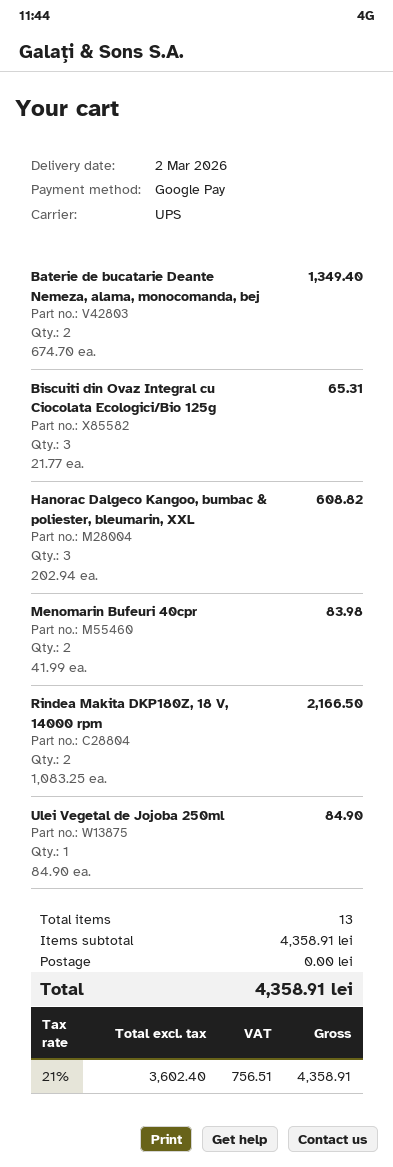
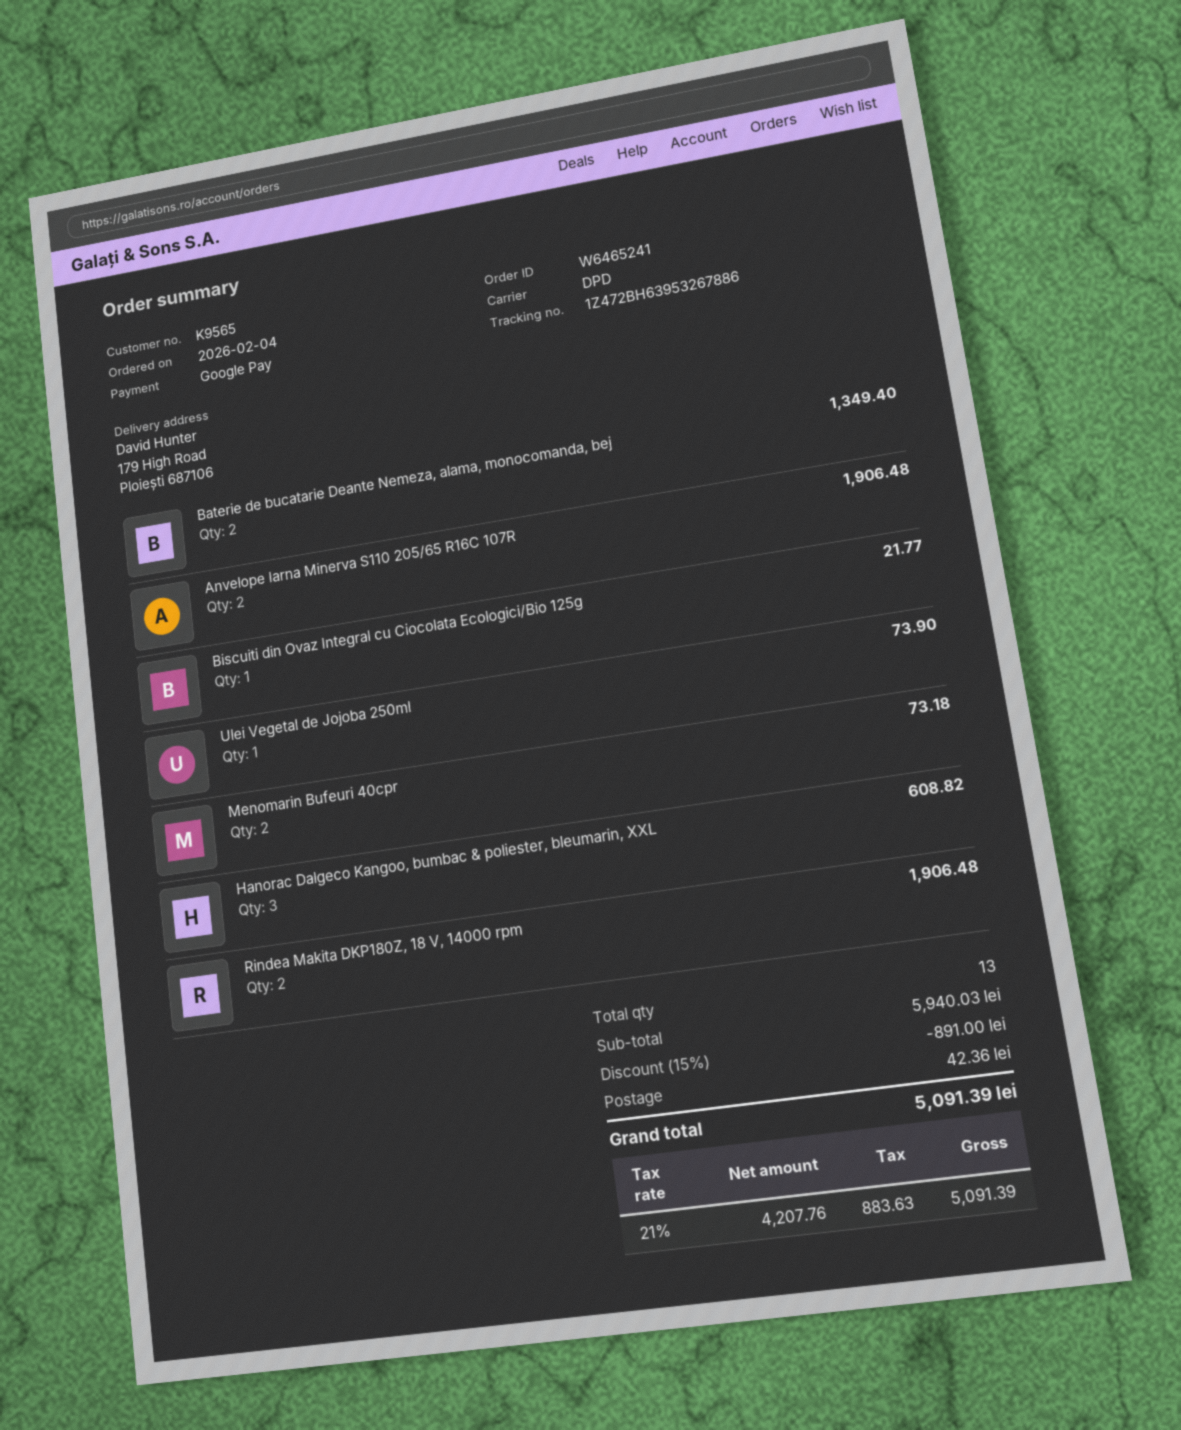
shipping method: UPS -> DPD
Biscuiti din Ovaz Integral cu Ciocolata Ecologici/Bio 125g: 3 for 65.31 -> 1 for 21.77
Menomarin Bufeuri 40cpr: 2 for 83.98 -> 2 for 73.18
Rindea Makita DKP180Z, 18 V, 14000 rpm: 2 for 2166.50 -> 2 for 1906.48
Ulei Vegetal de Jojoba 250ml: 1 for 84.90 -> 1 for 73.90
Anvelope Iarna Minerva S110 205/65 R16C 107R: none -> 2 for 1906.48
subtotal: 4358.91 -> 5940.03
discount: none -> 15% = 891.00
shipping: 0.00 -> 42.36
net: 3602.40 -> 4207.76
tax: 21% = 756.51 -> 21% = 883.63
total: 4358.91 -> 5091.39

